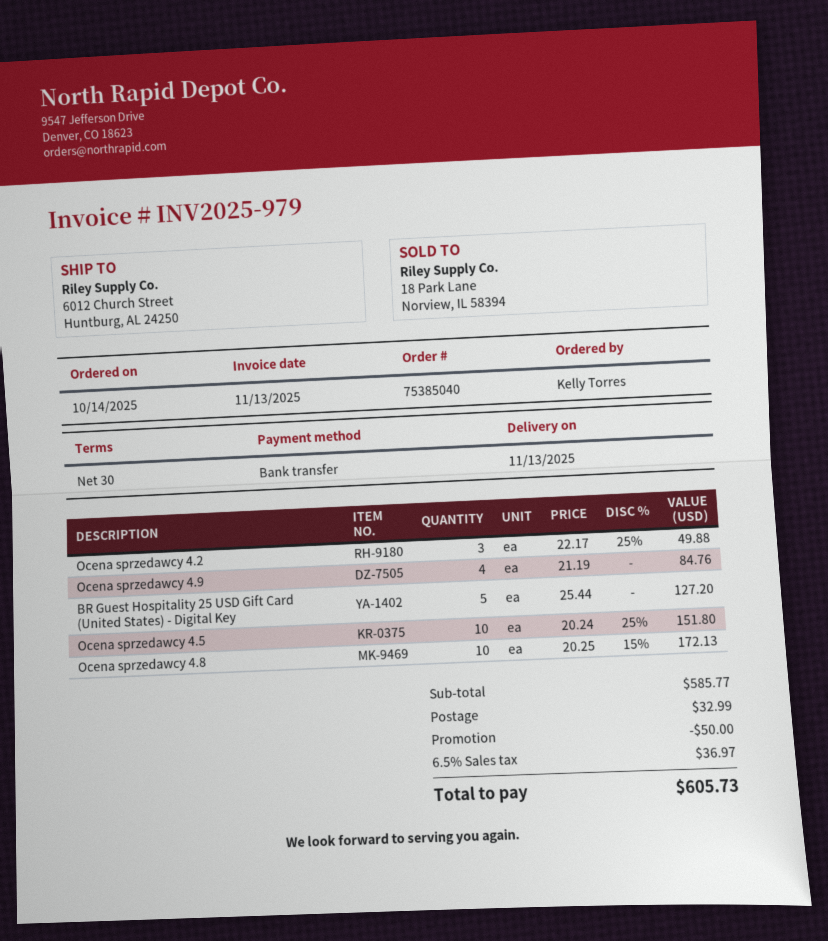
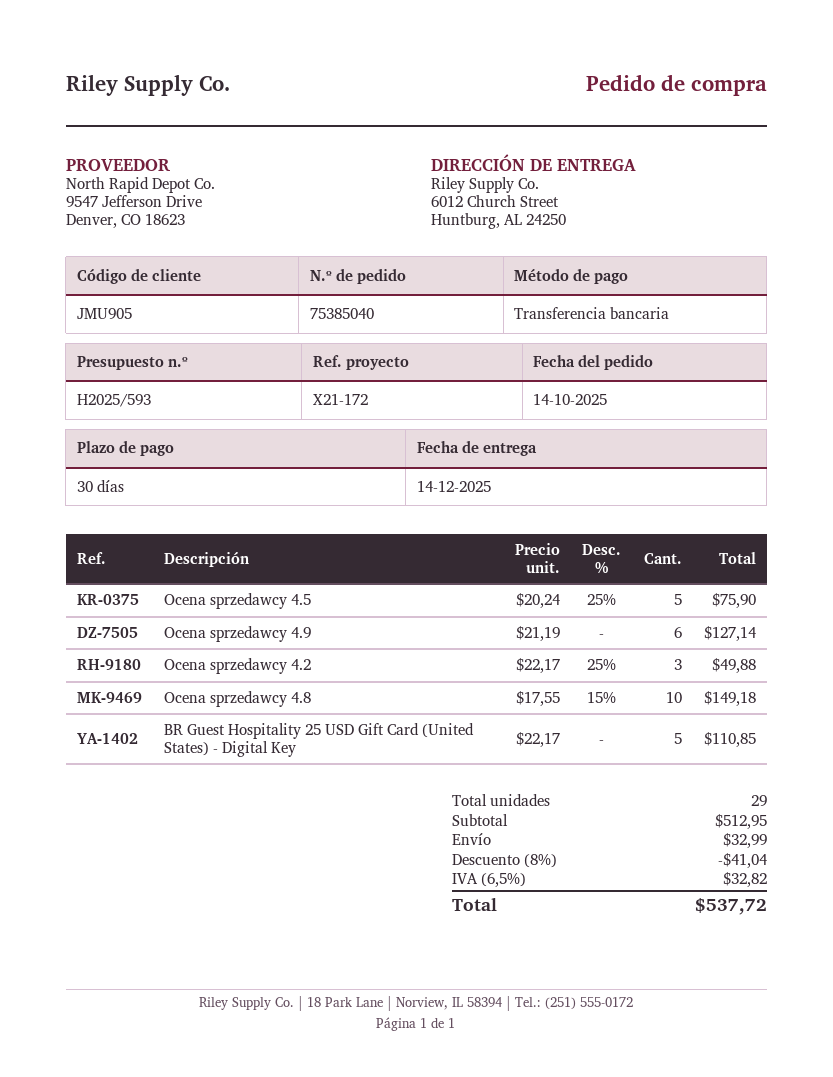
delivery date: 2025-11-13 -> 2025-12-14
Ocena sprzedawcy 4.9: 4 x 21.19 = 84.76 -> 6 x 21.19 = 127.14
BR Guest Hospitality 25 USD Gift Card (United States) - Digital Key: 5 x 25.44 = 127.20 -> 5 x 22.17 = 110.85
Ocena sprzedawcy 4.5: 10 x 20.24 - 25% = 151.80 -> 5 x 20.24 - 25% = 75.90
Ocena sprzedawcy 4.8: 10 x 20.25 - 15% = 172.13 -> 10 x 17.55 - 15% = 149.18
subtotal: 585.77 -> 512.95
discount: 50.00 -> 41.04
tax: 6.5% = 36.97 -> 6.5% = 32.82
total: 605.73 -> 537.72

